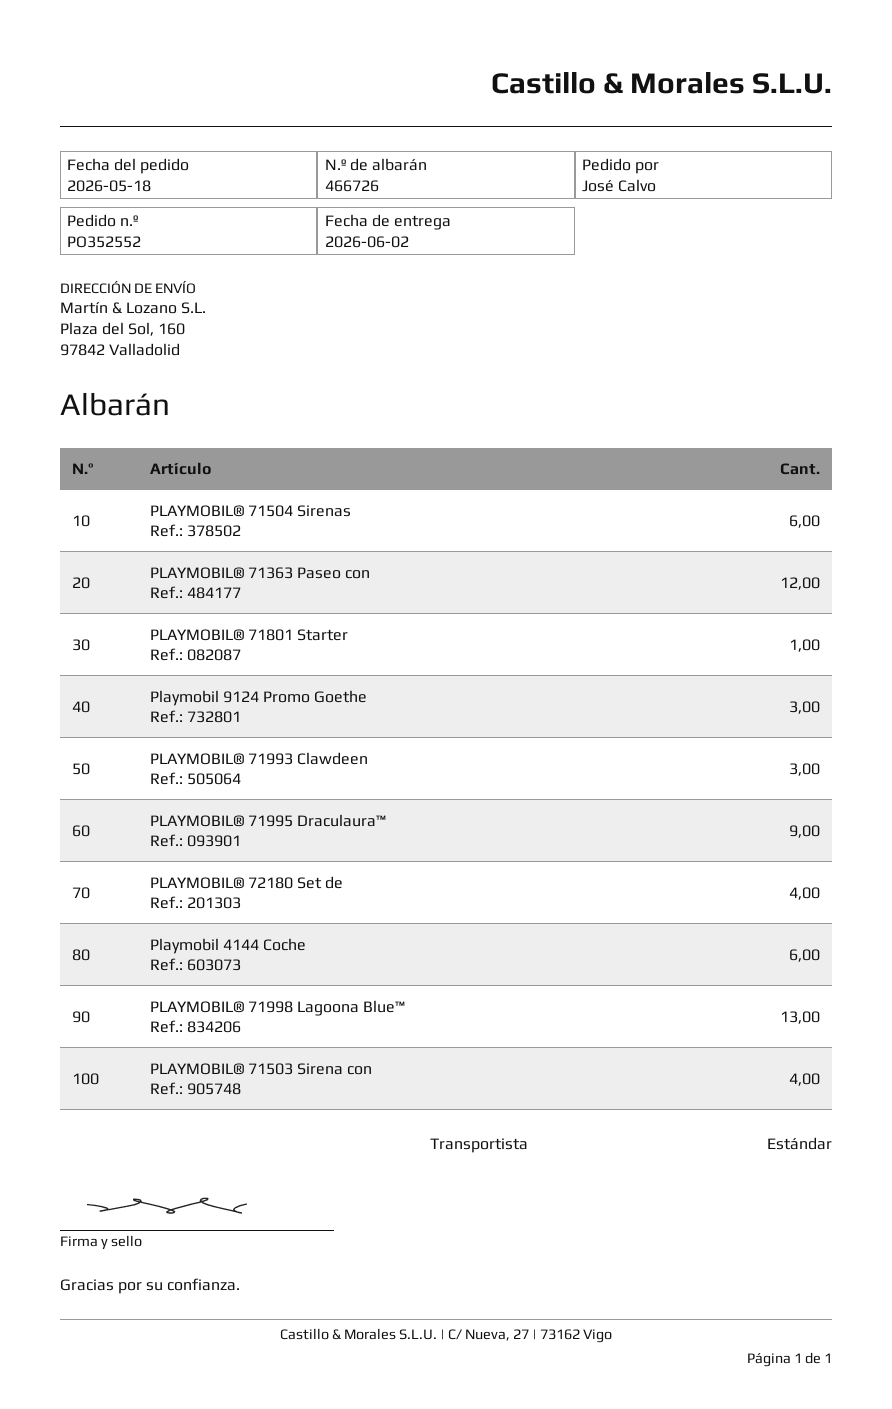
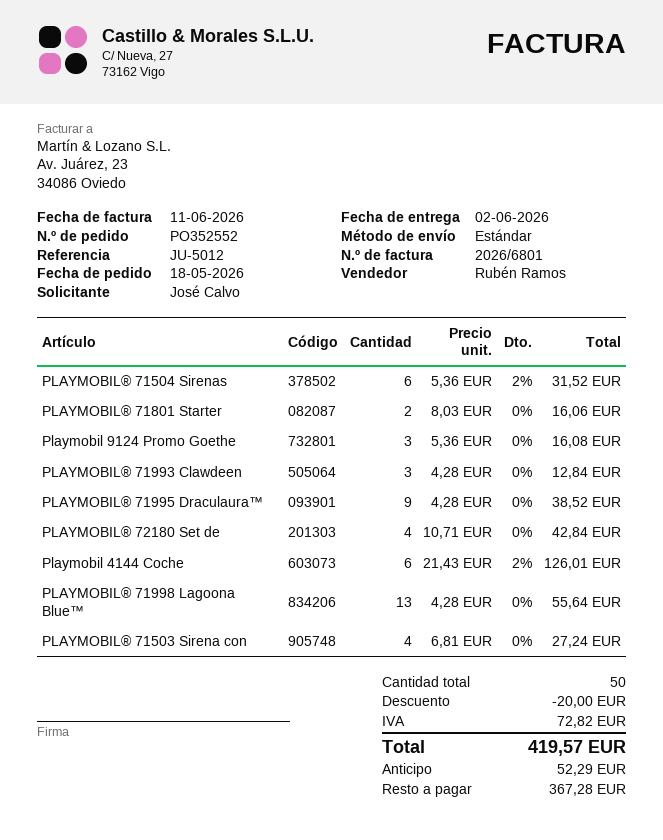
PLAYMOBIL® 71363 Paseo con: 12 -> none
PLAYMOBIL® 71801 Starter: 1 -> 2

